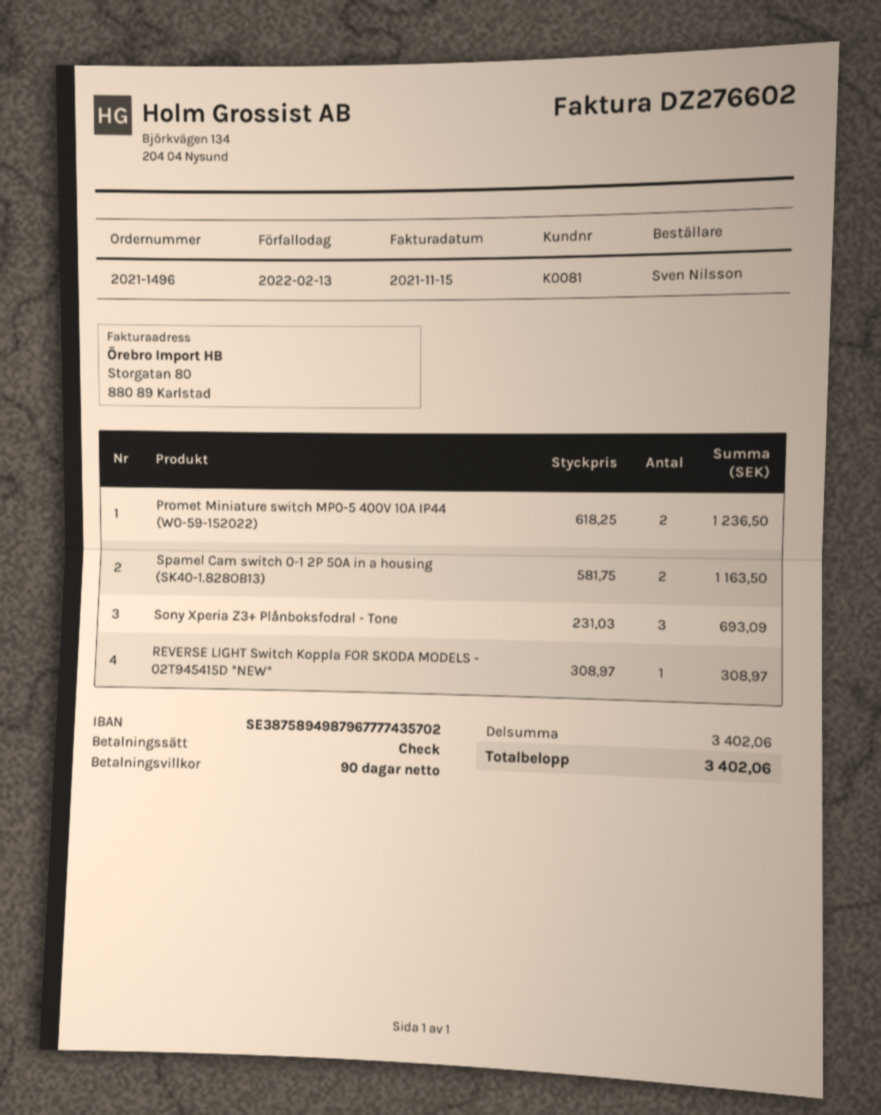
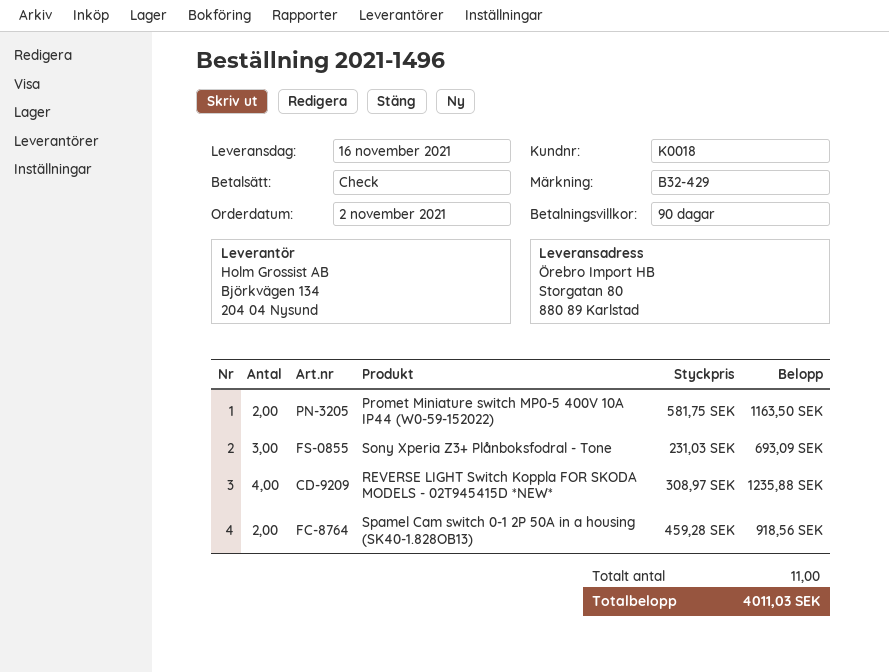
customer number: K0081 -> K0018
Promet Miniature switch MP0-5 400V 10A IP44 (W0-59-152022): 2 x 618.25 = 1236.50 -> 2 x 581.75 = 1163.50
Spamel Cam switch 0-1 2P 50A in a housing (SK40-1.828OB13): 2 x 581.75 = 1163.50 -> 2 x 459.28 = 918.56
REVERSE LIGHT Switch Koppla FOR SKODA MODELS - 02T945415D *NEW*: 1 x 308.97 = 308.97 -> 4 x 308.97 = 1235.88
total: 3402.06 -> 4011.03

